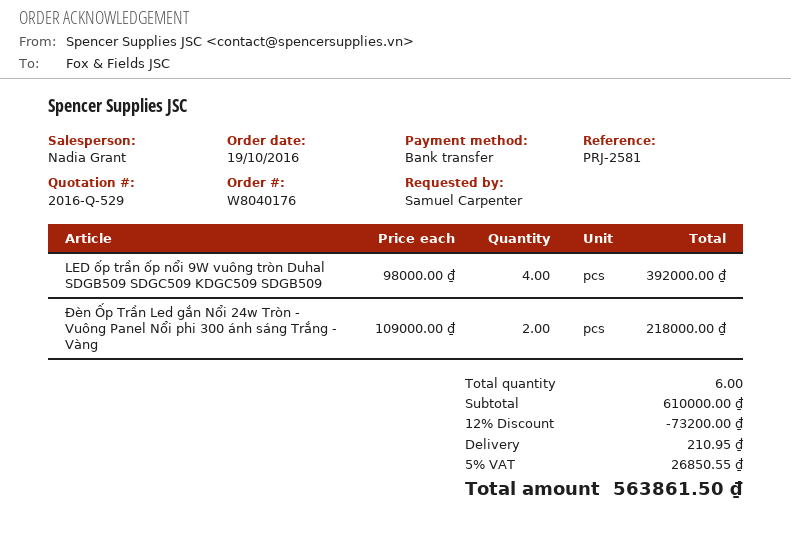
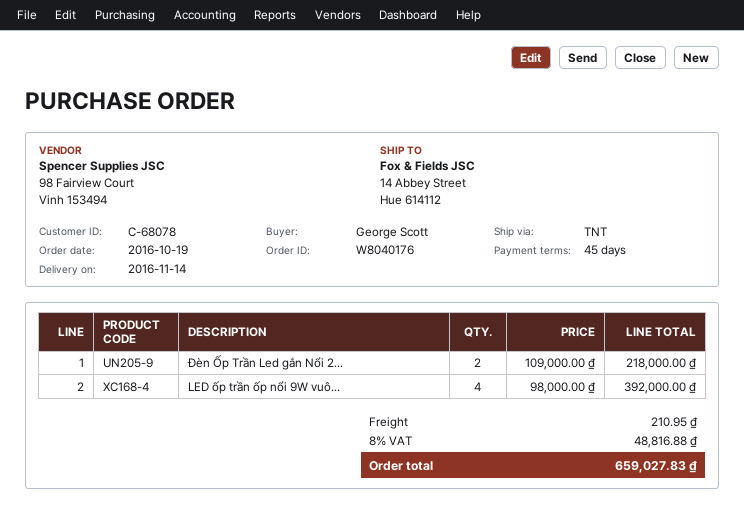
ordered by: Samuel Carpenter -> George Scott
discount: 12% = 73200.00 -> none
tax: 5% = 26850.55 -> 8% = 48816.88
total: 563861.50 -> 659027.83

